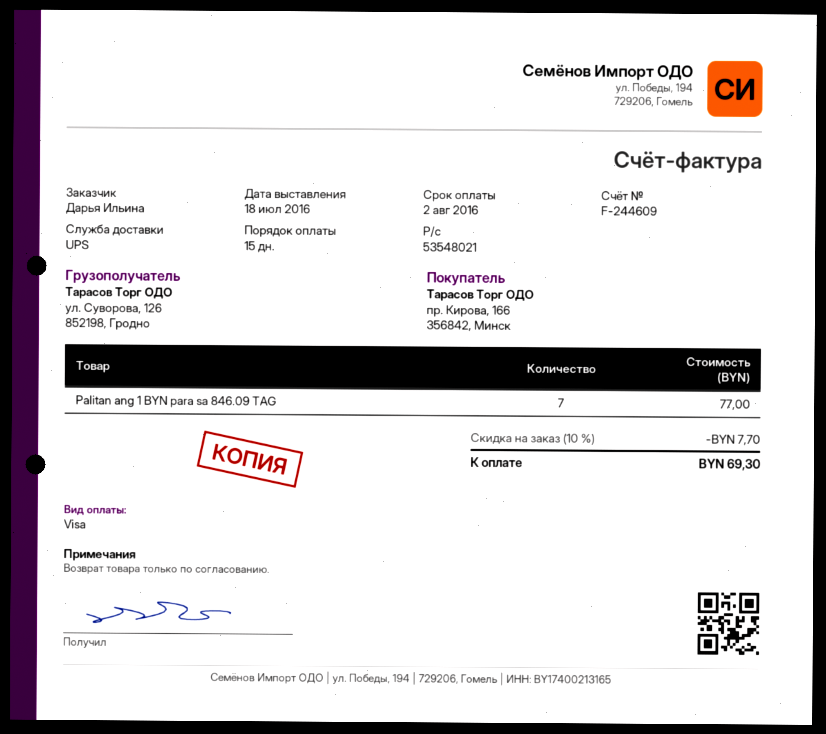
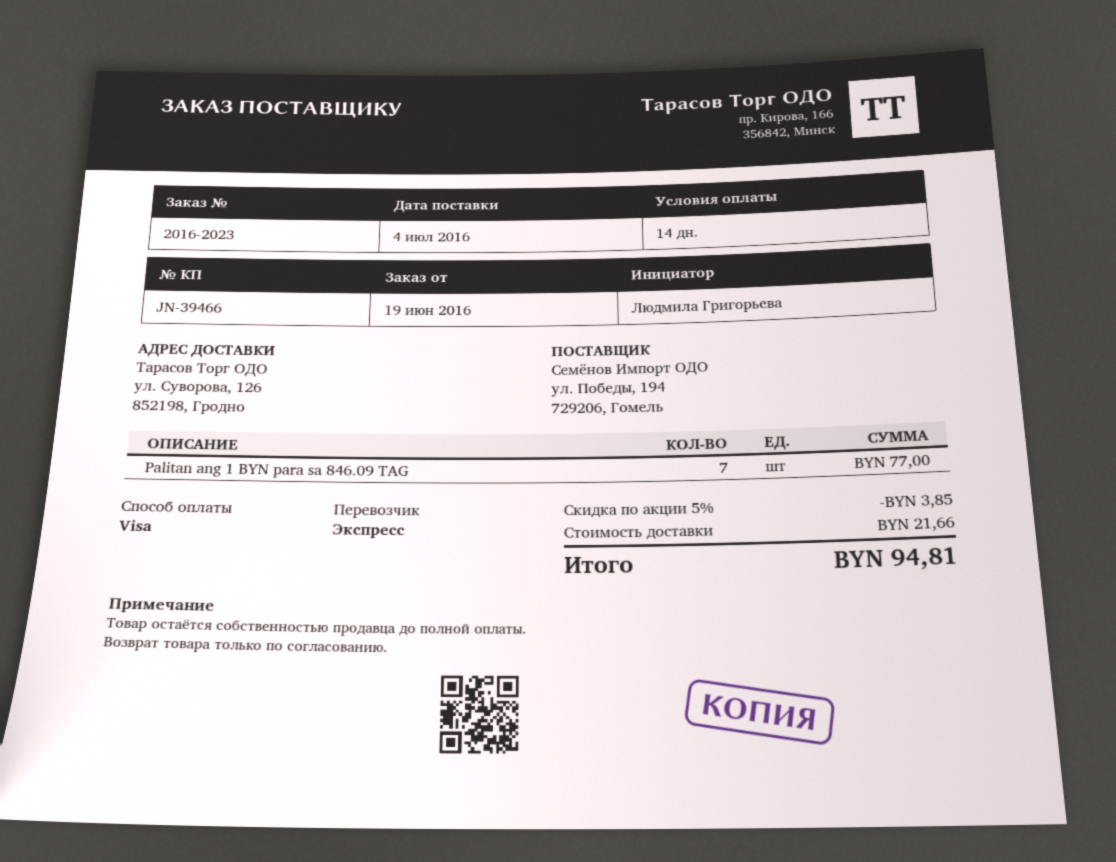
payment terms: 15 days -> 14 days
ordered by: Дарья Ильина -> Людмила Григорьева
shipping method: UPS -> express
discount: 10% = 7.70 -> 5% = 3.85
shipping: none -> 21.66
total: 69.30 -> 94.81

